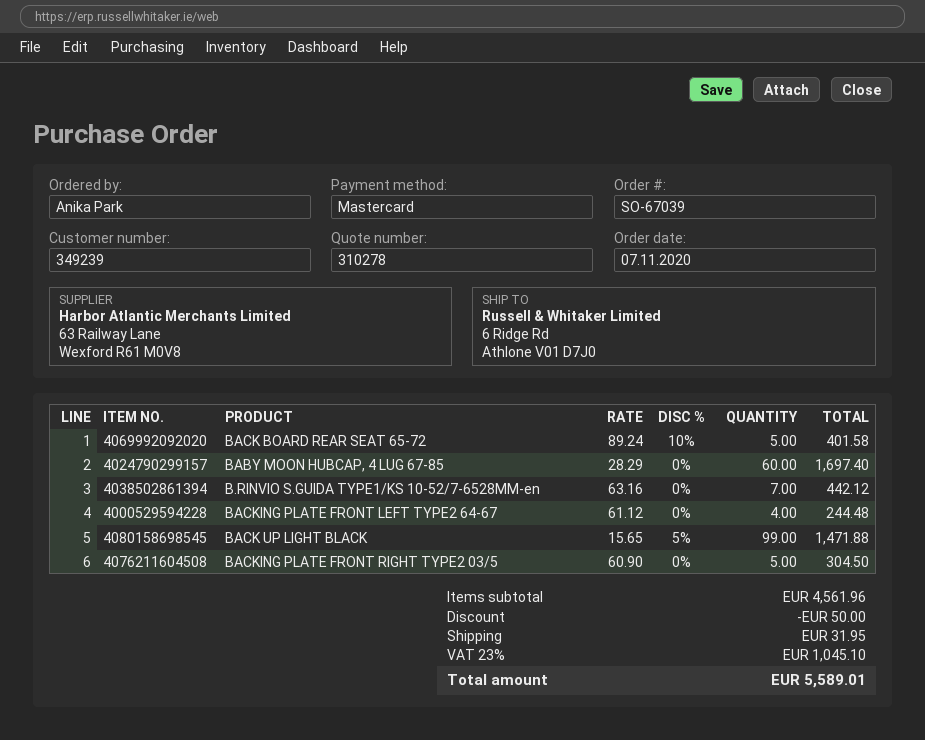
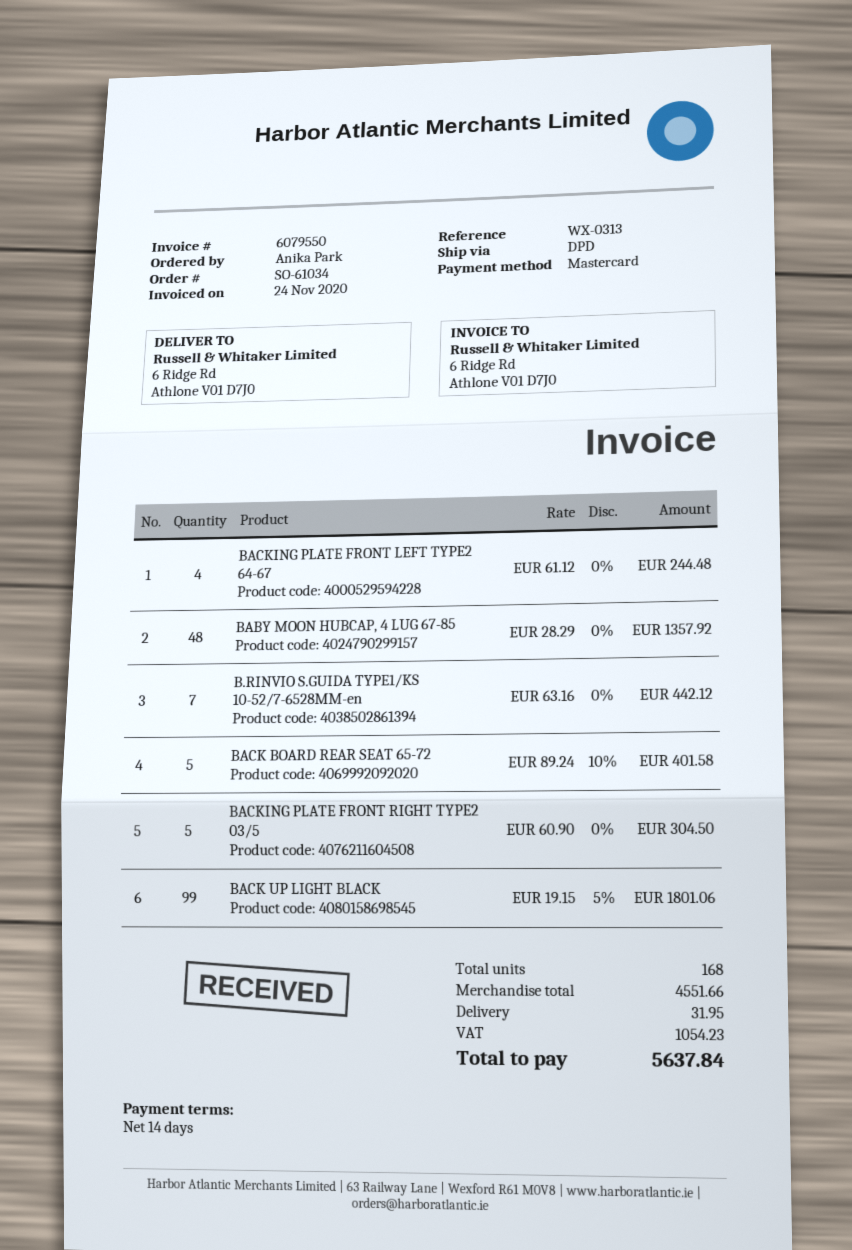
order number: SO-67039 -> SO-61034
BABY MOON HUBCAP, 4 LUG 67-85: 60 x 28.29 = 1697.40 -> 48 x 28.29 = 1357.92
BACK UP LIGHT BLACK: 99 x 15.65 - 5% = 1471.88 -> 99 x 19.15 - 5% = 1801.06
subtotal: 4561.96 -> 4551.66
discount: 50.00 -> none
tax: 1045.10 -> 1054.23
total: 5589.01 -> 5637.84

